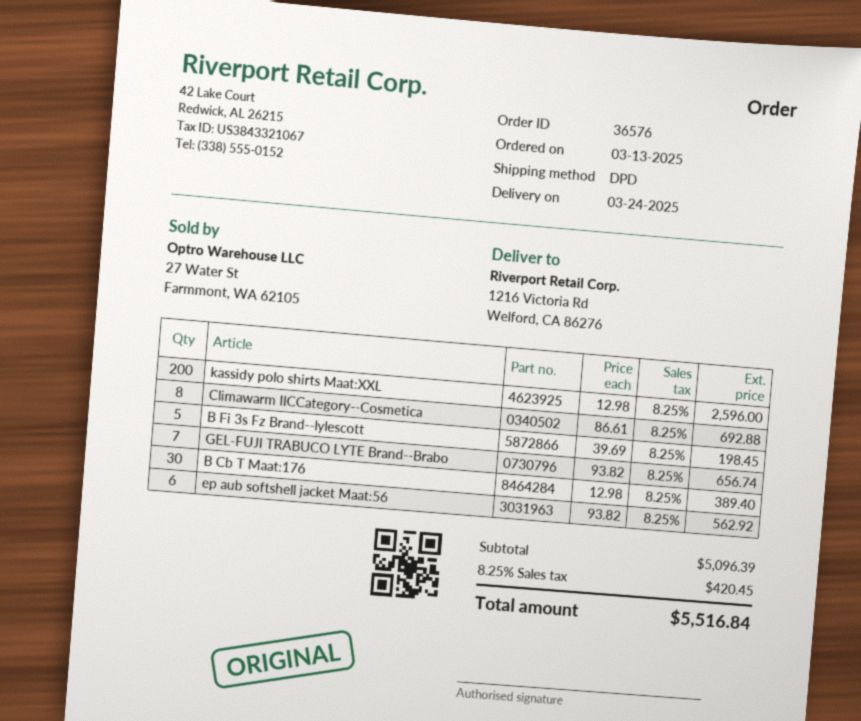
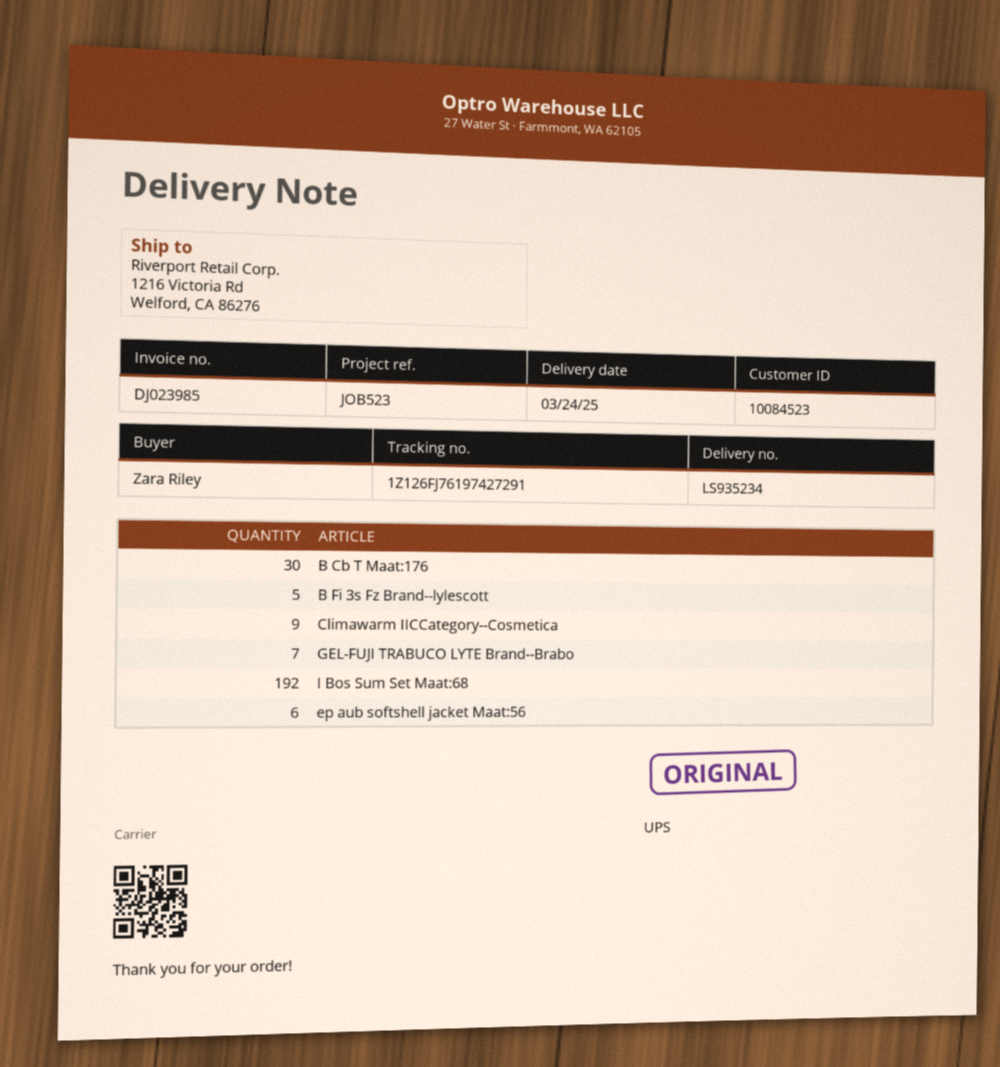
shipping method: DPD -> UPS
kassidy polo shirts Maat:XXL: 200 -> none
Climawarm IICCategory--Cosmetica: 8 -> 9
I Bos Sum Set Maat:68: none -> 192

